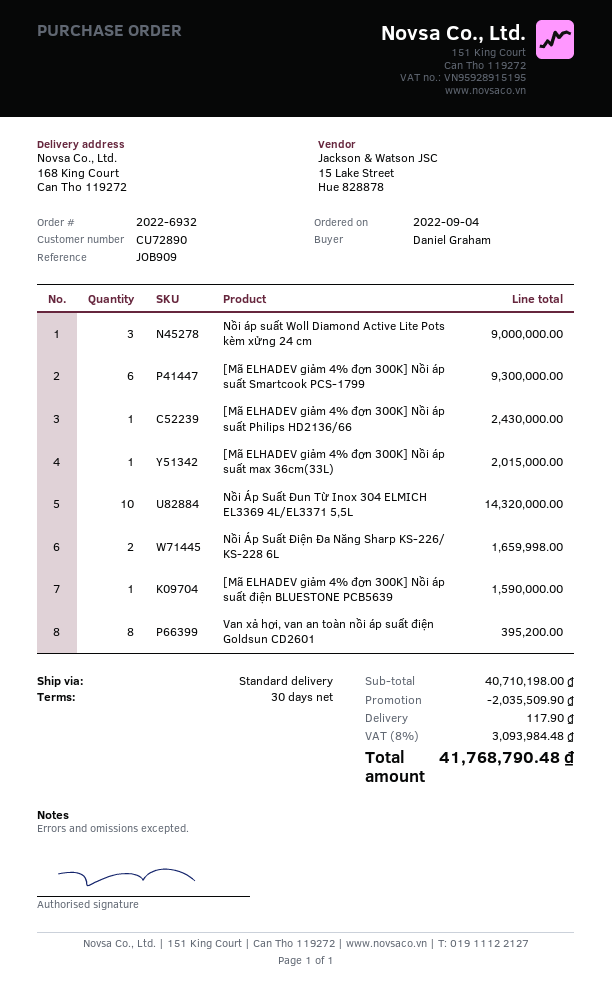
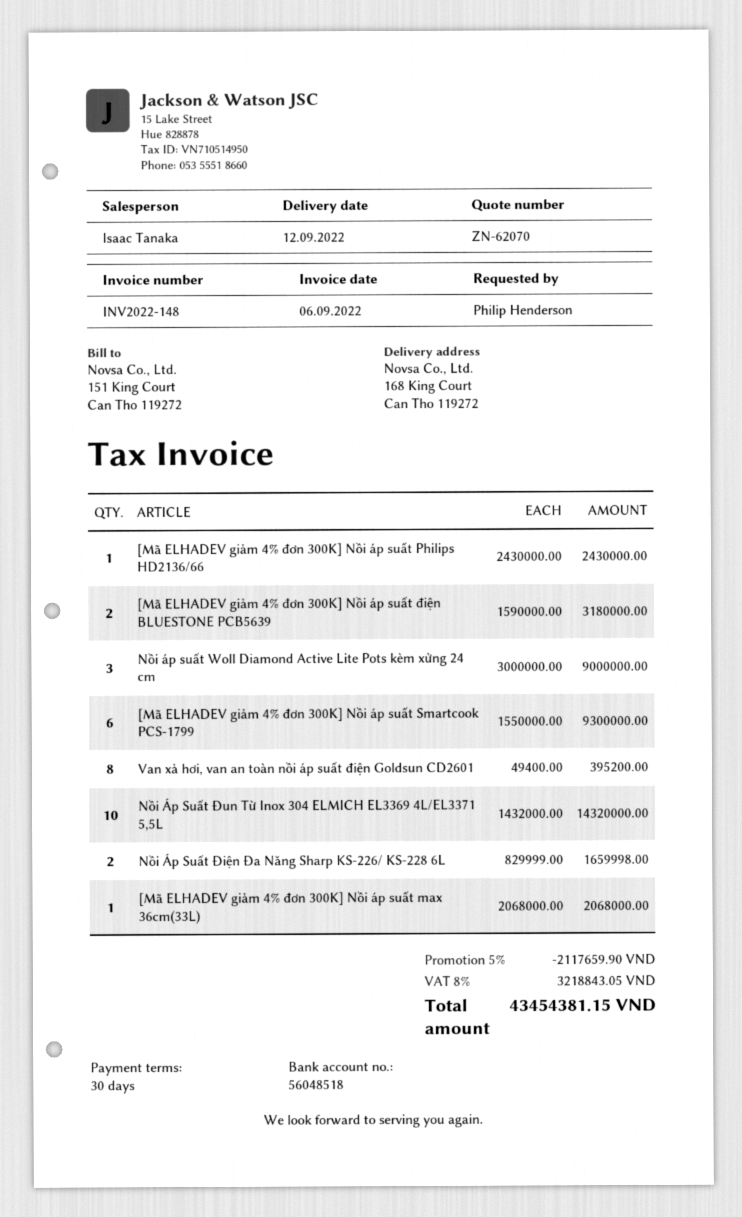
ordered by: Daniel Graham -> Philip Henderson
[Mã ELHADEV giảm 4% đơn 300K] Nồi áp suất max 36cm(33L): 1 for 2015000.00 -> 1 for 2068000.00
[Mã ELHADEV giảm 4% đơn 300K] Nồi áp suất điện BLUESTONE PCB5639: 1 for 1590000.00 -> 2 for 3180000.00
discount: 2035509.90 -> 2117659.90
shipping: 117.90 -> none
tax: 8% = 3093984.48 -> 8% = 3218843.05
total: 41768790.48 -> 43454381.15

